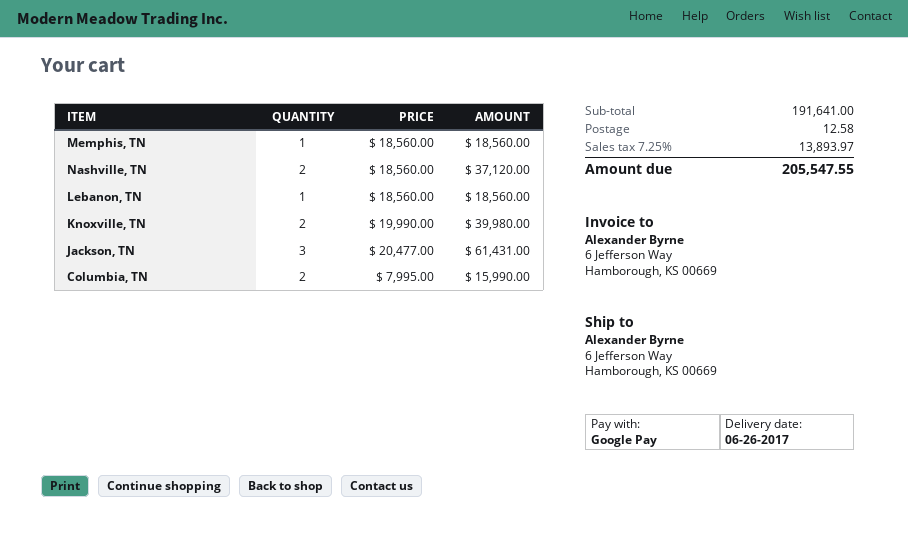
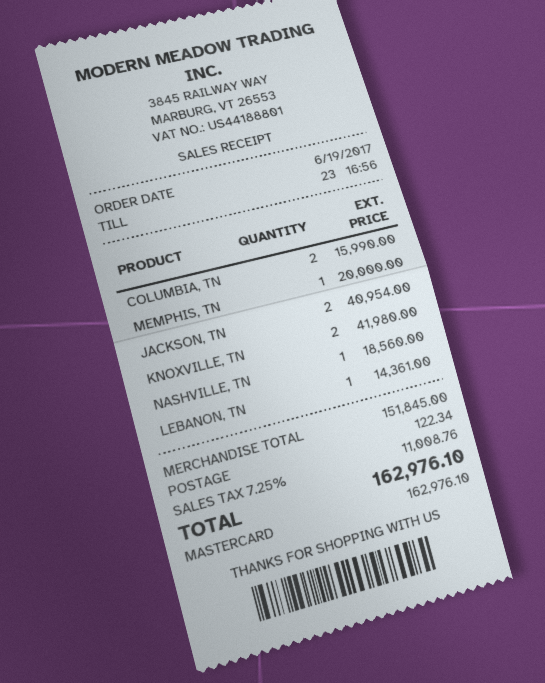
payment method: Google Pay -> Mastercard
Memphis, TN: 1 for 18560.00 -> 1 for 20000.00
Nashville, TN: 2 for 37120.00 -> 1 for 18560.00
Lebanon, TN: 1 for 18560.00 -> 1 for 14361.00
Knoxville, TN: 2 for 39980.00 -> 2 for 41980.00
Jackson, TN: 3 for 61431.00 -> 2 for 40954.00
subtotal: 191641.00 -> 151845.00
shipping: 12.58 -> 122.34
tax: 7.25% = 13893.97 -> 7.25% = 11008.76
total: 205547.55 -> 162976.10

